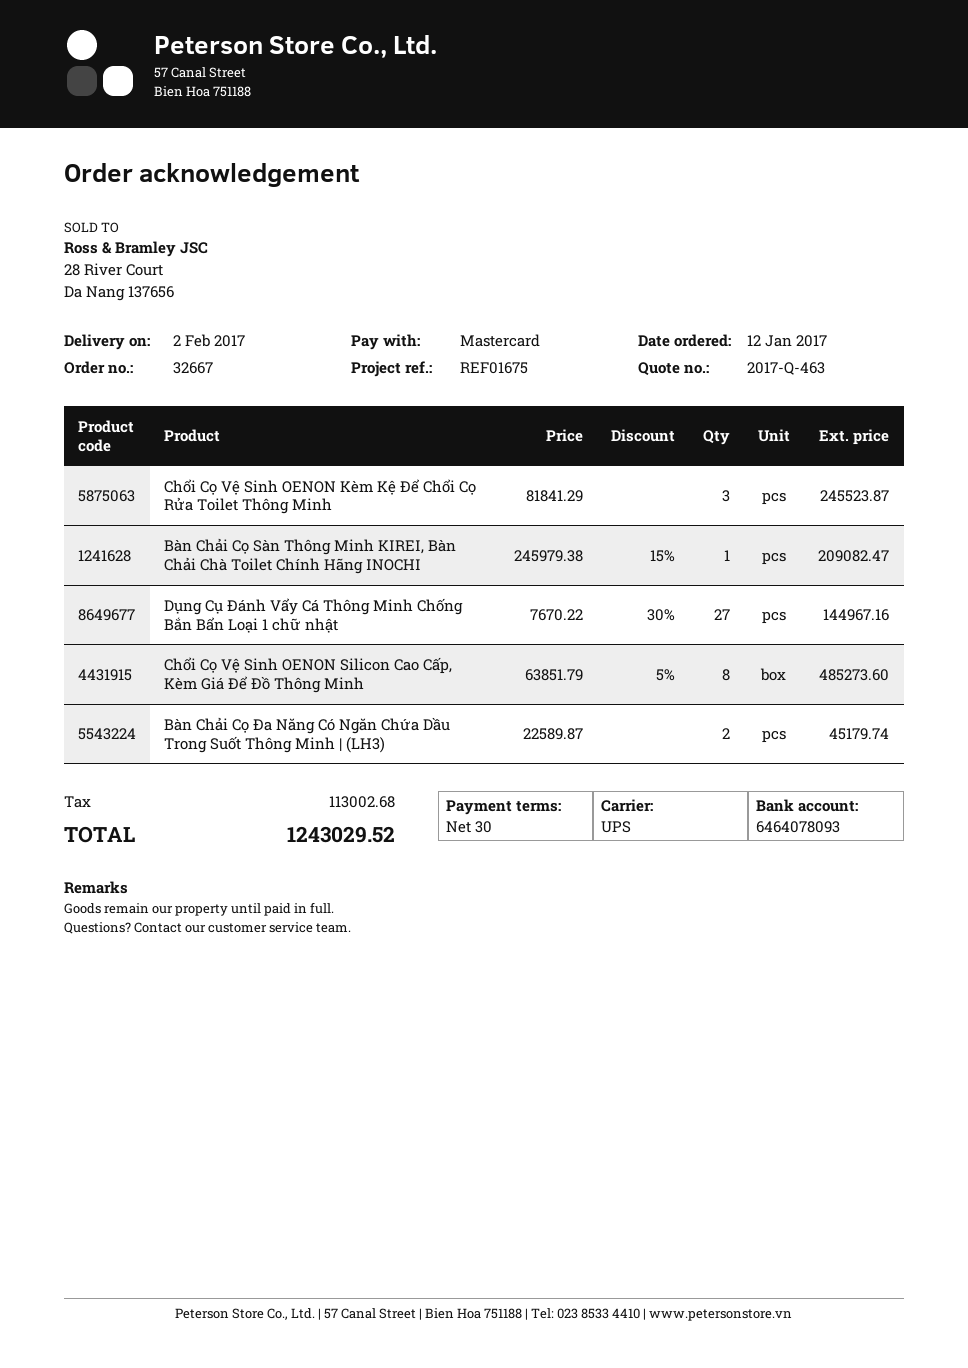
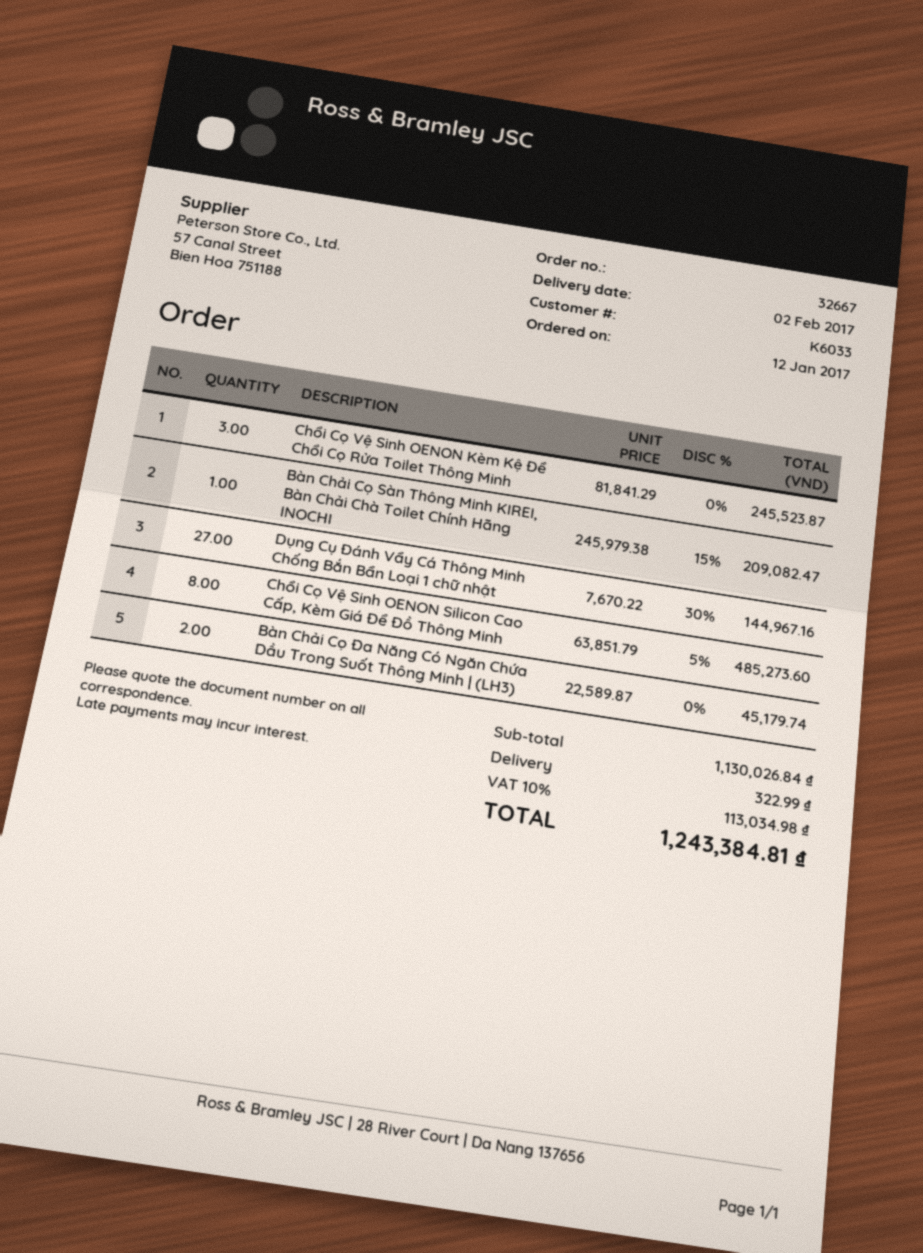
shipping: none -> 322.99
tax: 113002.68 -> 113034.98
total: 1243029.52 -> 1243384.81

